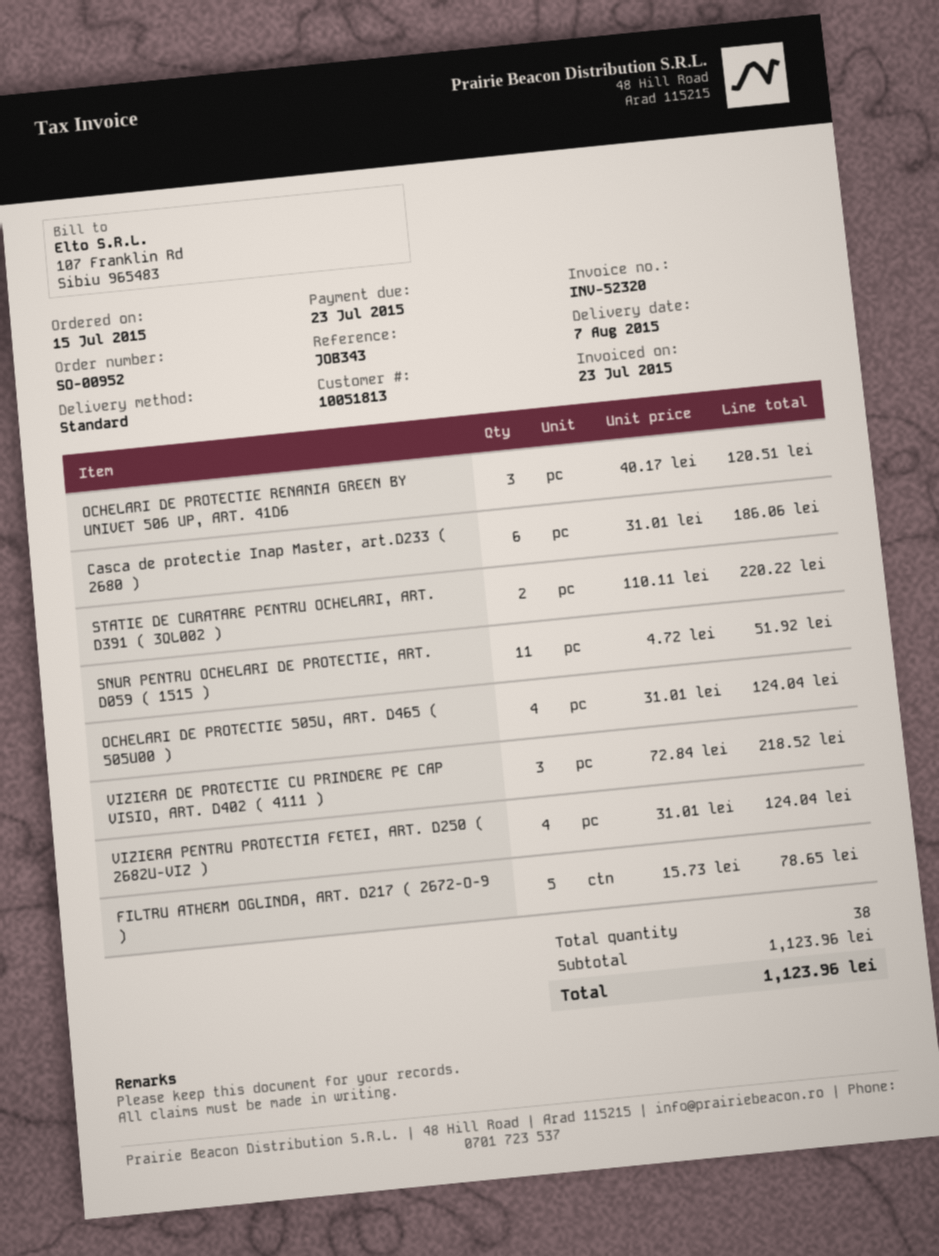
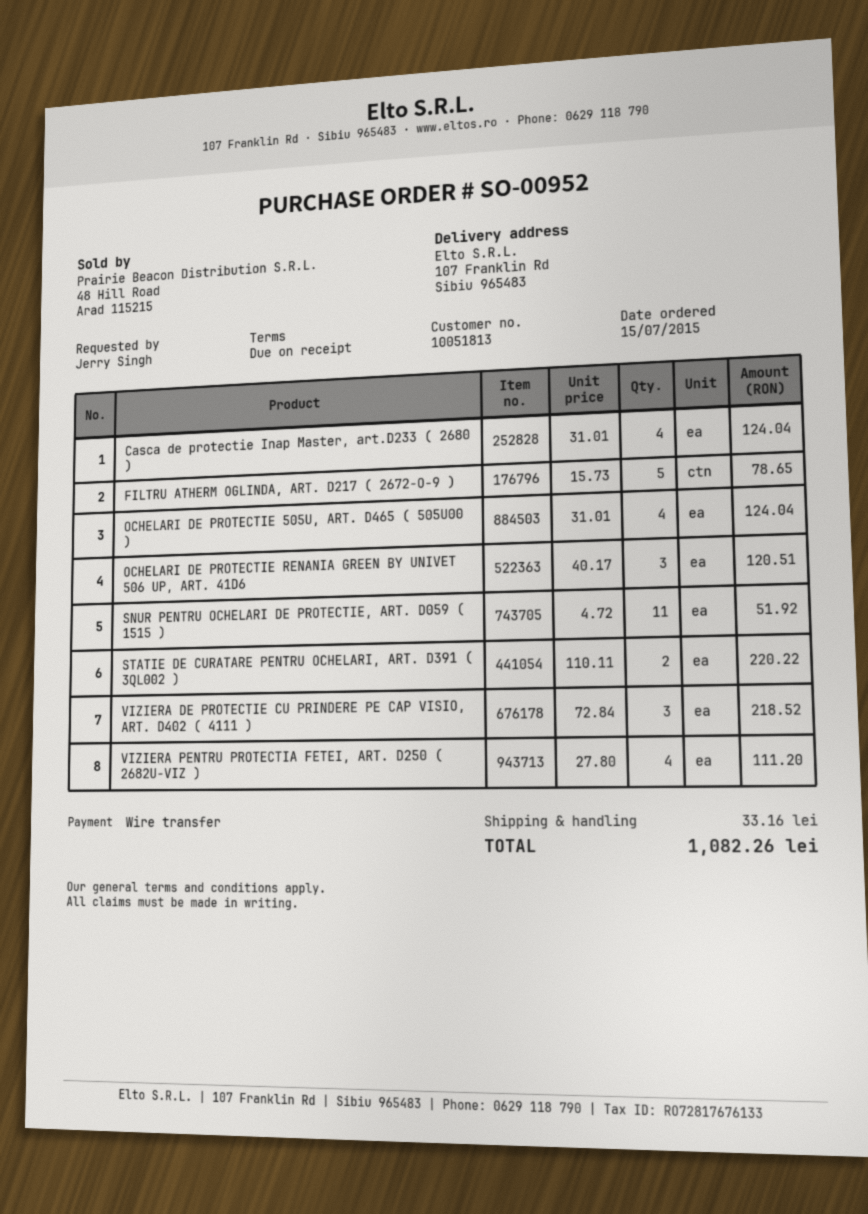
Casca de protectie Inap Master, art.D233 ( 2680 ): 6 x 31.01 = 186.06 -> 4 x 31.01 = 124.04
VIZIERA PENTRU PROTECTIA FETEI, ART. D250 ( 2682U-VIZ ): 4 x 31.01 = 124.04 -> 4 x 27.80 = 111.20
shipping: none -> 33.16
total: 1123.96 -> 1082.26

